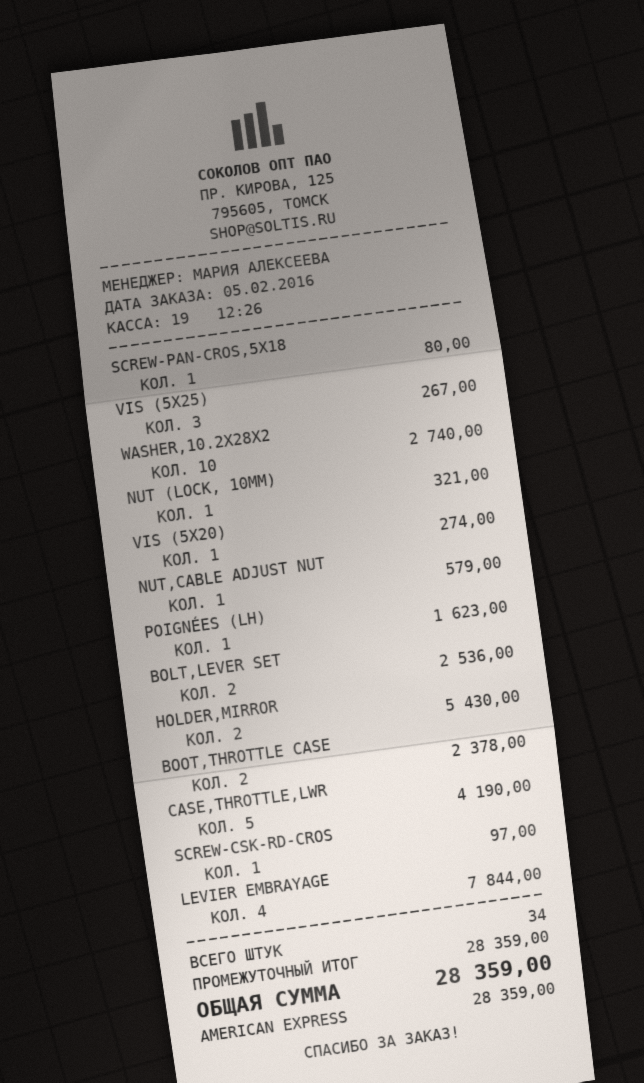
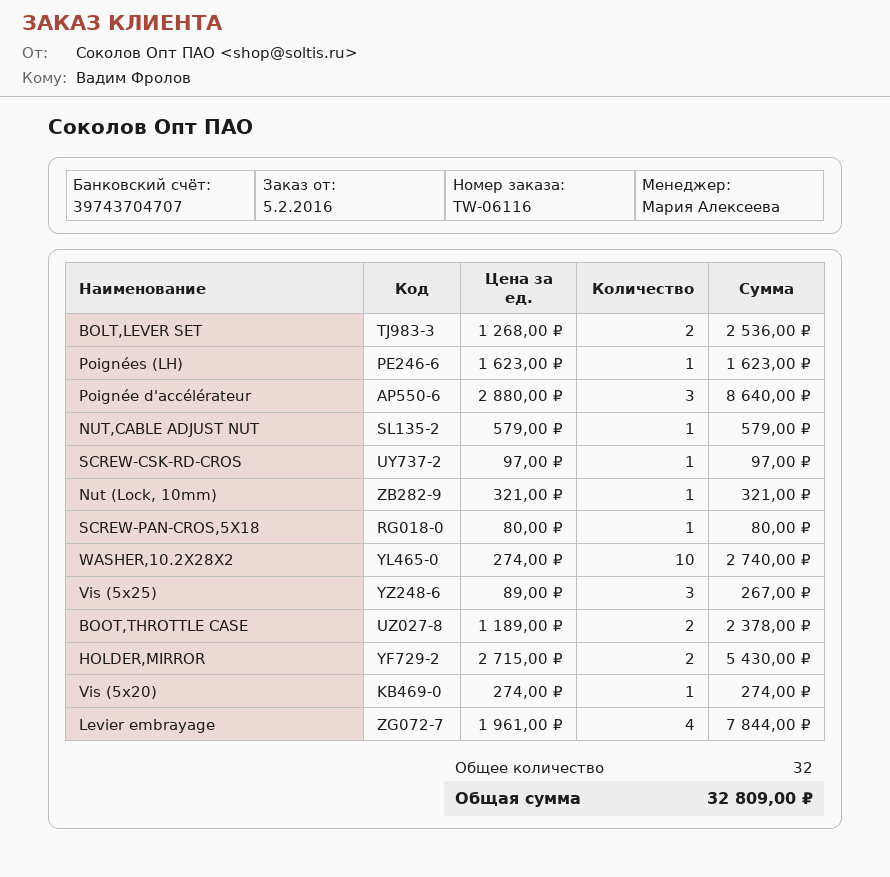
CASE,THROTTLE,LWR: 5 for 4190.00 -> none
Poignée d'accélérateur: none -> 3 for 8640.00
total quantity: 34 -> 32
total: 28359.00 -> 32809.00

